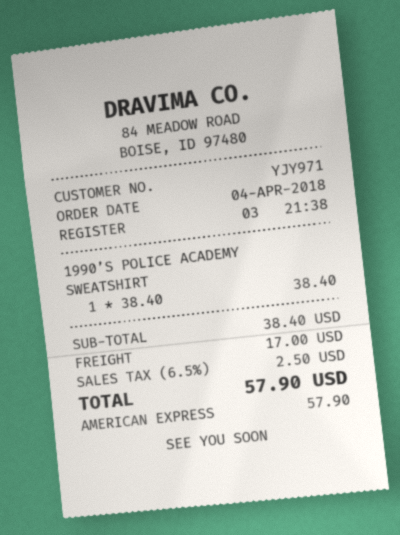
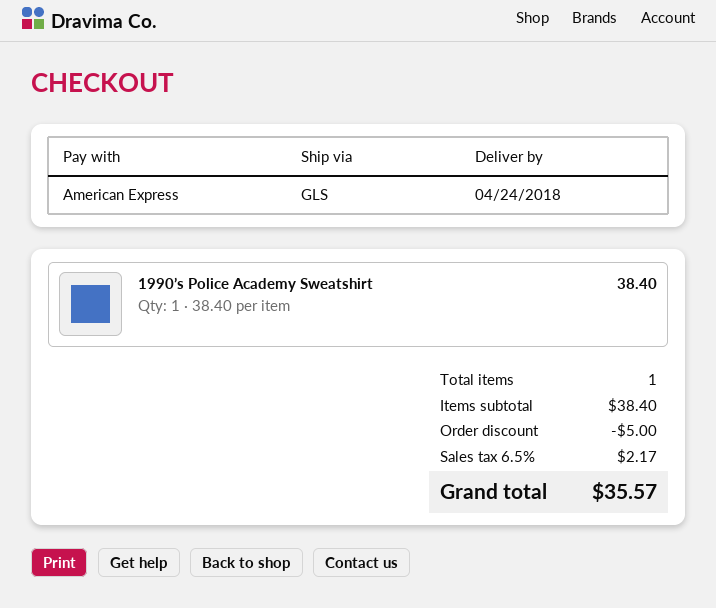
discount: none -> 5.00
shipping: 17.00 -> none
tax: 6.5% = 2.50 -> 6.5% = 2.17
total: 57.90 -> 35.57

